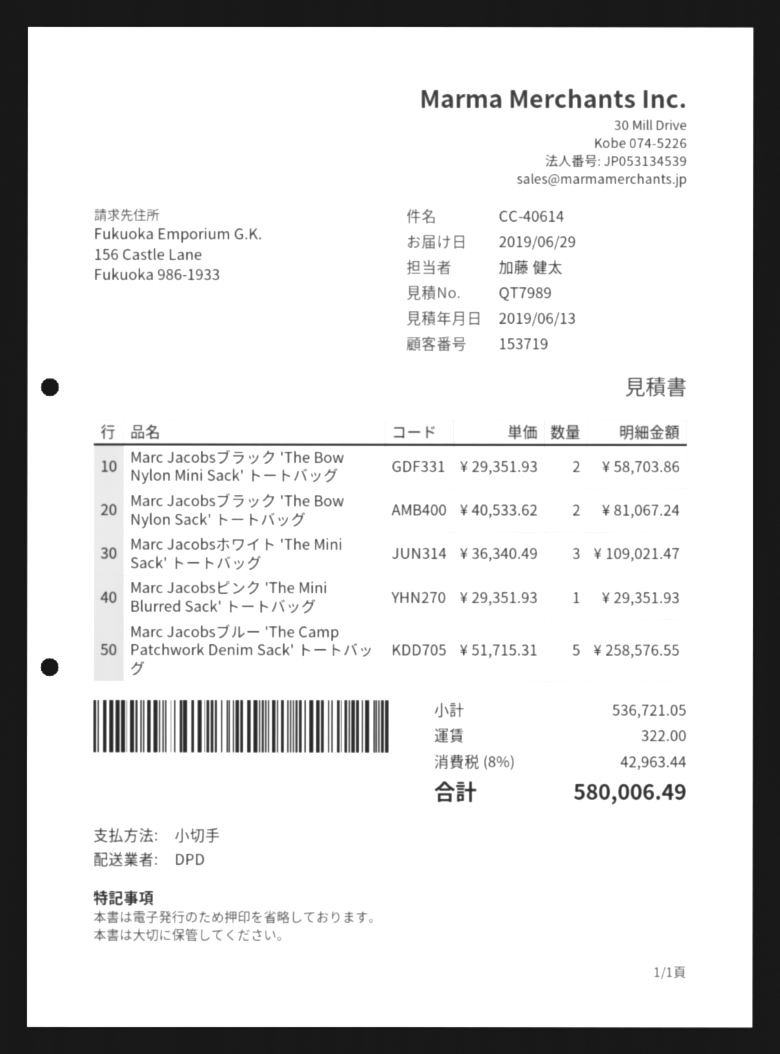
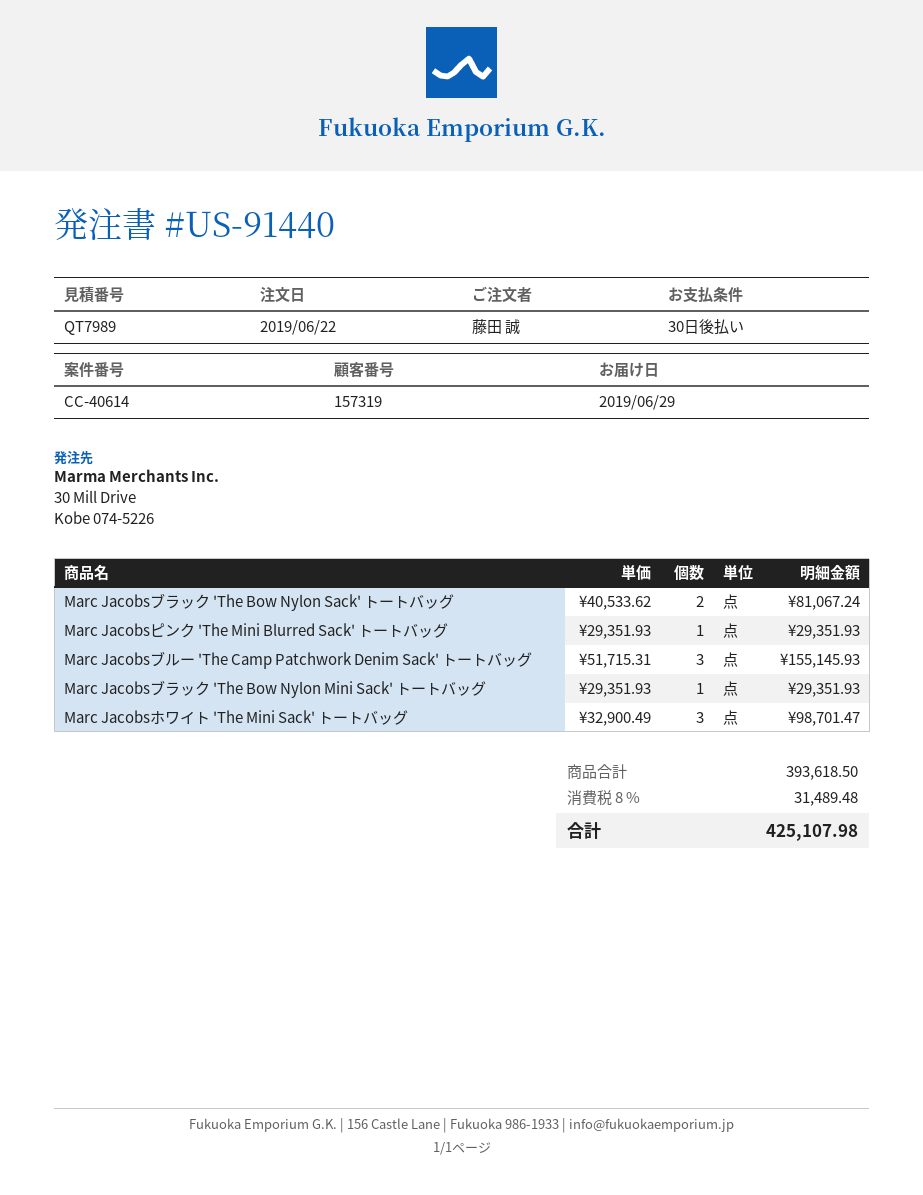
customer number: 153719 -> 157319
Marc Jacobsブラック 'The Bow Nylon Mini Sack' トートバッグ: 2 x 29351.93 = 58703.86 -> 1 x 29351.93 = 29351.93
Marc Jacobsホワイト 'The Mini Sack' トートバッグ: 3 x 36340.49 = 109021.47 -> 3 x 32900.49 = 98701.47
Marc Jacobsブルー 'The Camp Patchwork Denim Sack' トートバッグ: 5 x 51715.31 = 258576.55 -> 3 x 51715.31 = 155145.93
subtotal: 536721.05 -> 393618.50
shipping: 322.00 -> none
tax: 8% = 42963.44 -> 8% = 31489.48
total: 580006.49 -> 425107.98

